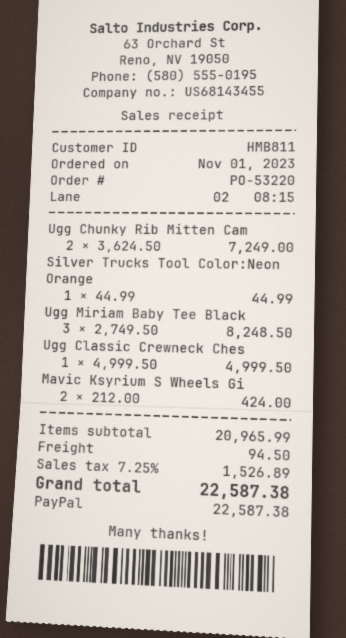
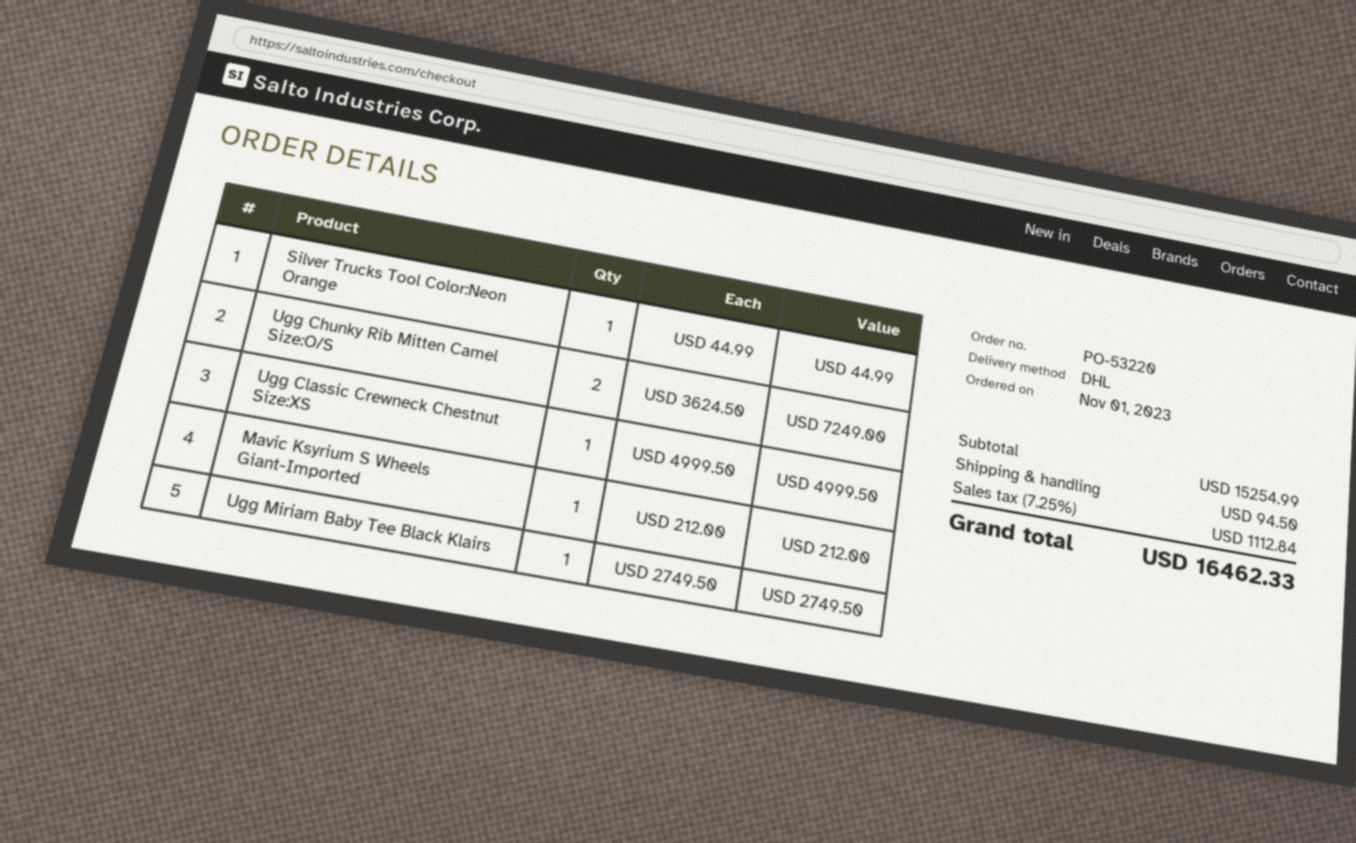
Ugg Miriam Baby Tee Black: 3 x 2749.50 = 8248.50 -> 1 x 2749.50 = 2749.50
Mavic Ksyrium S Wheels Gi: 2 x 212.00 = 424.00 -> 1 x 212.00 = 212.00
subtotal: 20965.99 -> 15254.99
tax: 7.25% = 1526.89 -> 7.25% = 1112.84
total: 22587.38 -> 16462.33

